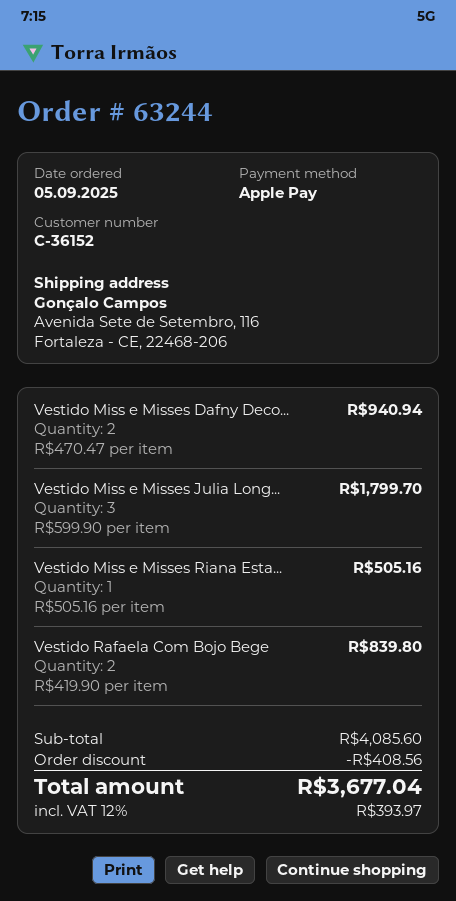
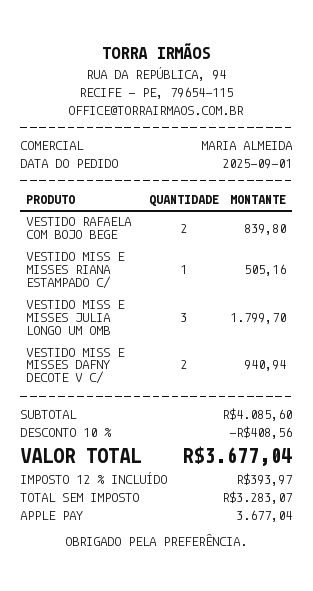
order date: 2025-09-05 -> 2025-09-01

